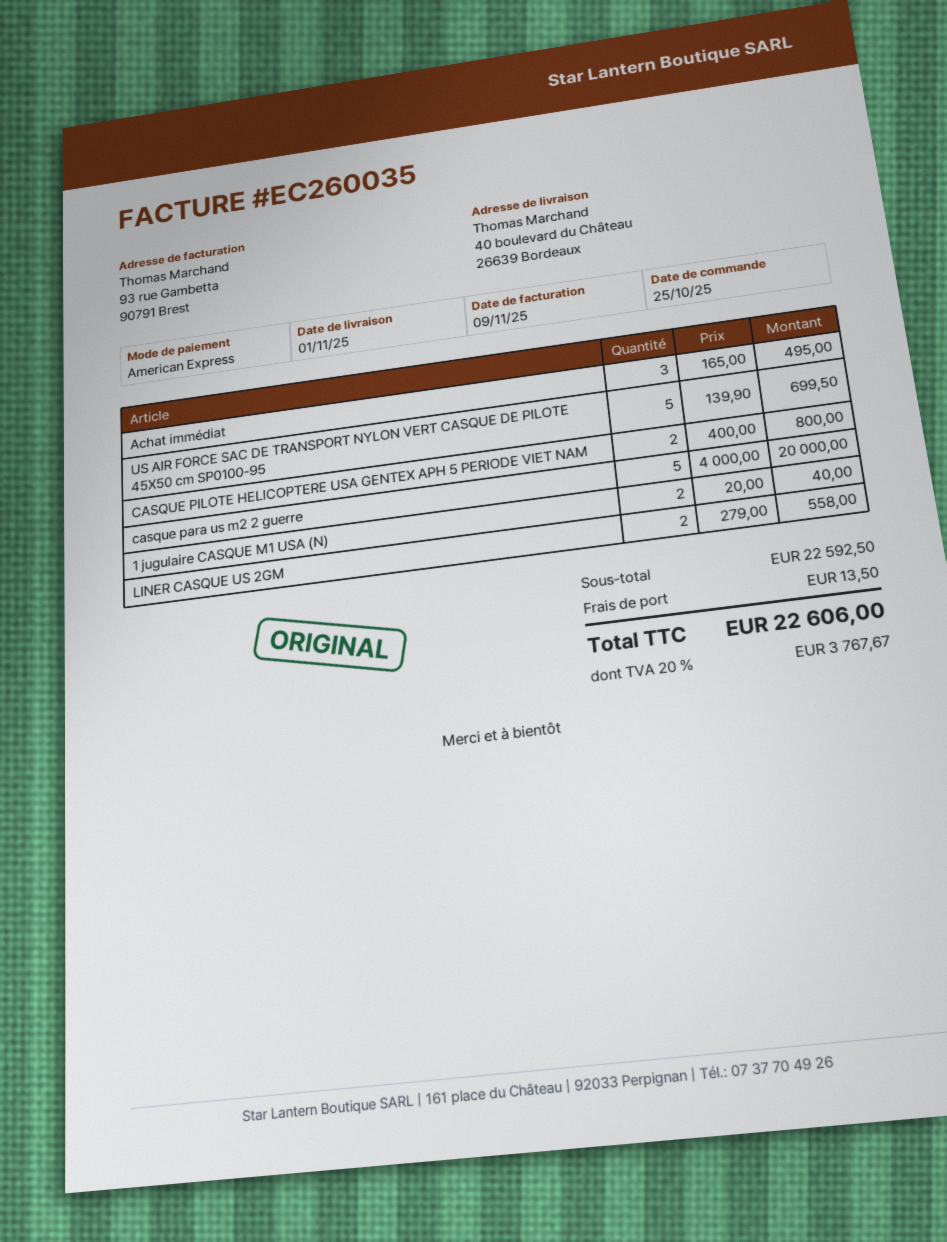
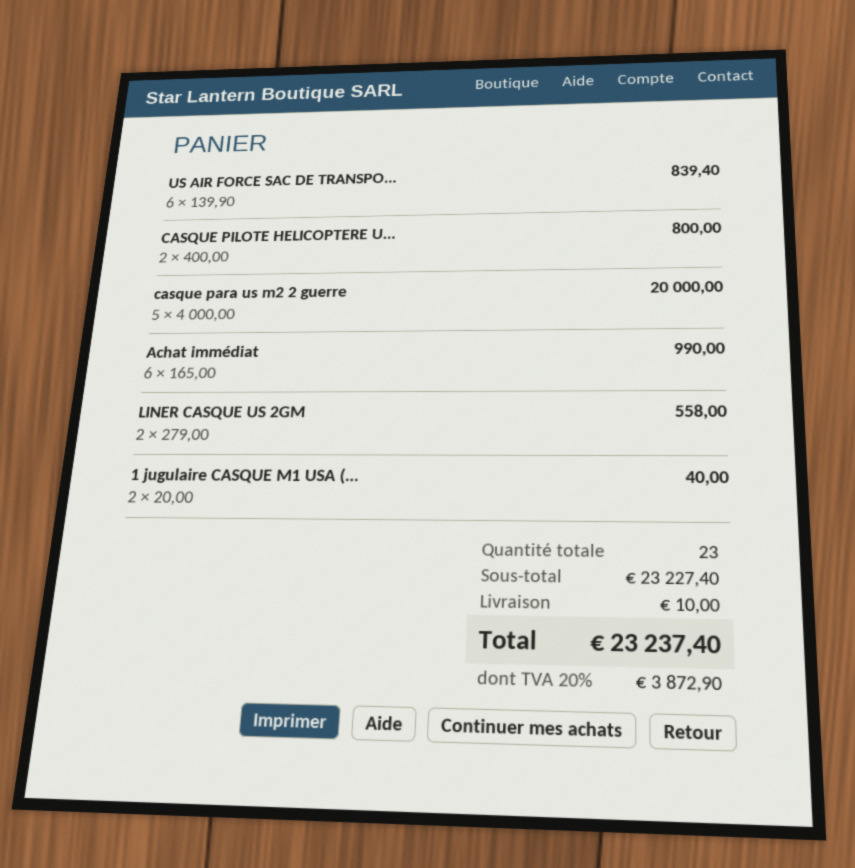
Achat immédiat: 3 x 165.00 = 495.00 -> 6 x 165.00 = 990.00
US AIR FORCE SAC DE TRANSPORT NYLON VERT CASQUE DE PILOTE 45X50 cm SP0100-95: 5 x 139.90 = 699.50 -> 6 x 139.90 = 839.40
subtotal: 22592.50 -> 23227.40
shipping: 13.50 -> 10.00
tax: 20% = 3767.67 -> 20% = 3872.90
total: 22606.00 -> 23237.40

